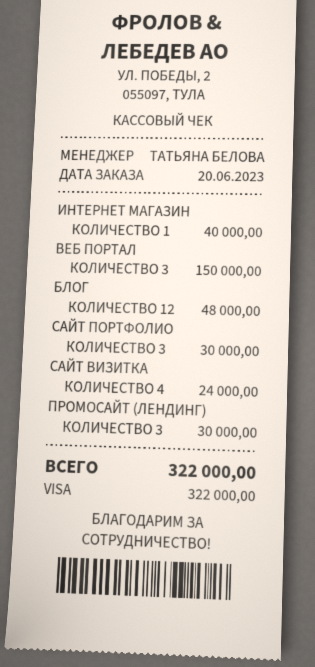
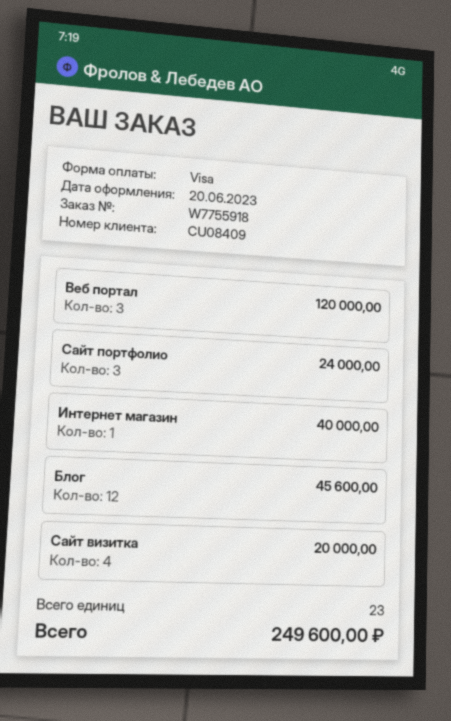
ВЕБ ПОРТАЛ: 3 for 150000.00 -> 3 for 120000.00
БЛОГ: 12 for 48000.00 -> 12 for 45600.00
САЙТ ПОРТФОЛИО: 3 for 30000.00 -> 3 for 24000.00
САЙТ ВИЗИТКА: 4 for 24000.00 -> 4 for 20000.00
ПРОМОСАЙТ (ЛЕНДИНГ): 3 for 30000.00 -> none
total: 322000.00 -> 249600.00

